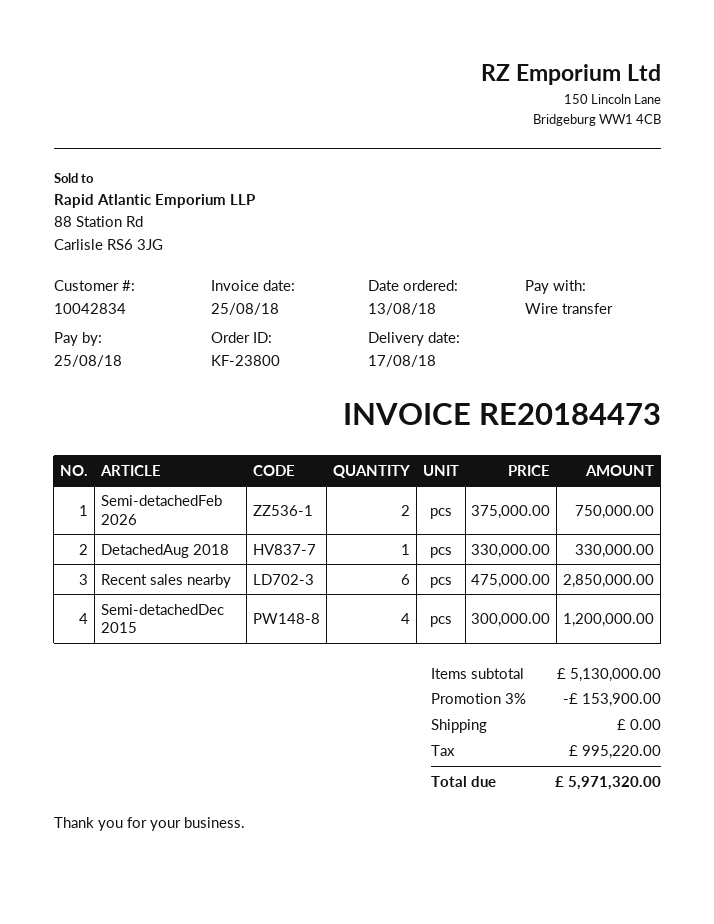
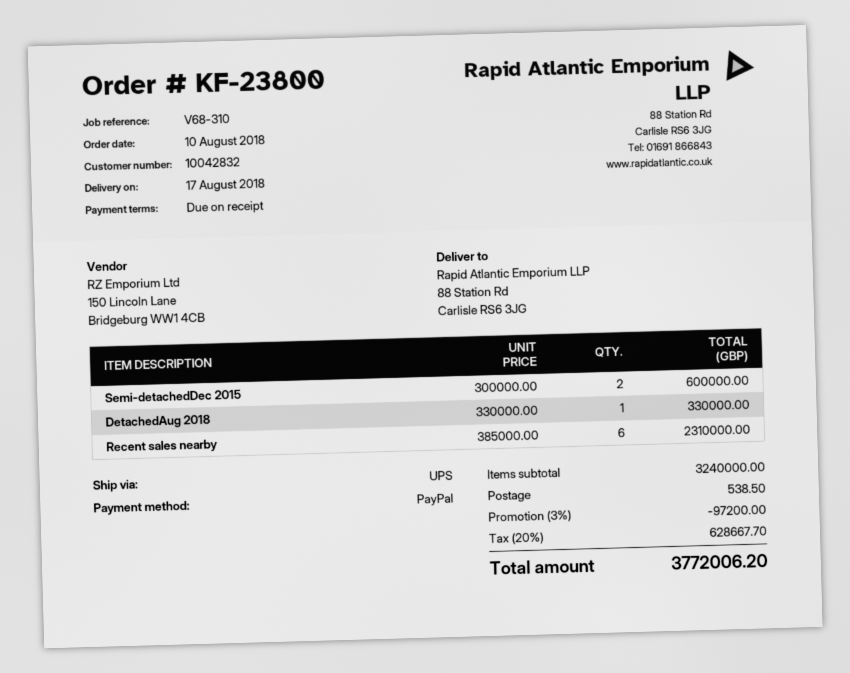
order date: 2018-08-13 -> 2018-08-10
customer number: 10042834 -> 10042832
payment method: bank transfer -> PayPal
Semi-detachedFeb 2026: 2 x 375000.00 = 750000.00 -> none
Recent sales nearby: 6 x 475000.00 = 2850000.00 -> 6 x 385000.00 = 2310000.00
Semi-detachedDec 2015: 4 x 300000.00 = 1200000.00 -> 2 x 300000.00 = 600000.00
subtotal: 5130000.00 -> 3240000.00
discount: 3% = 153900.00 -> 3% = 97200.00
shipping: 0.00 -> 538.50
tax: 995220.00 -> 628667.70
total: 5971320.00 -> 3772006.20

